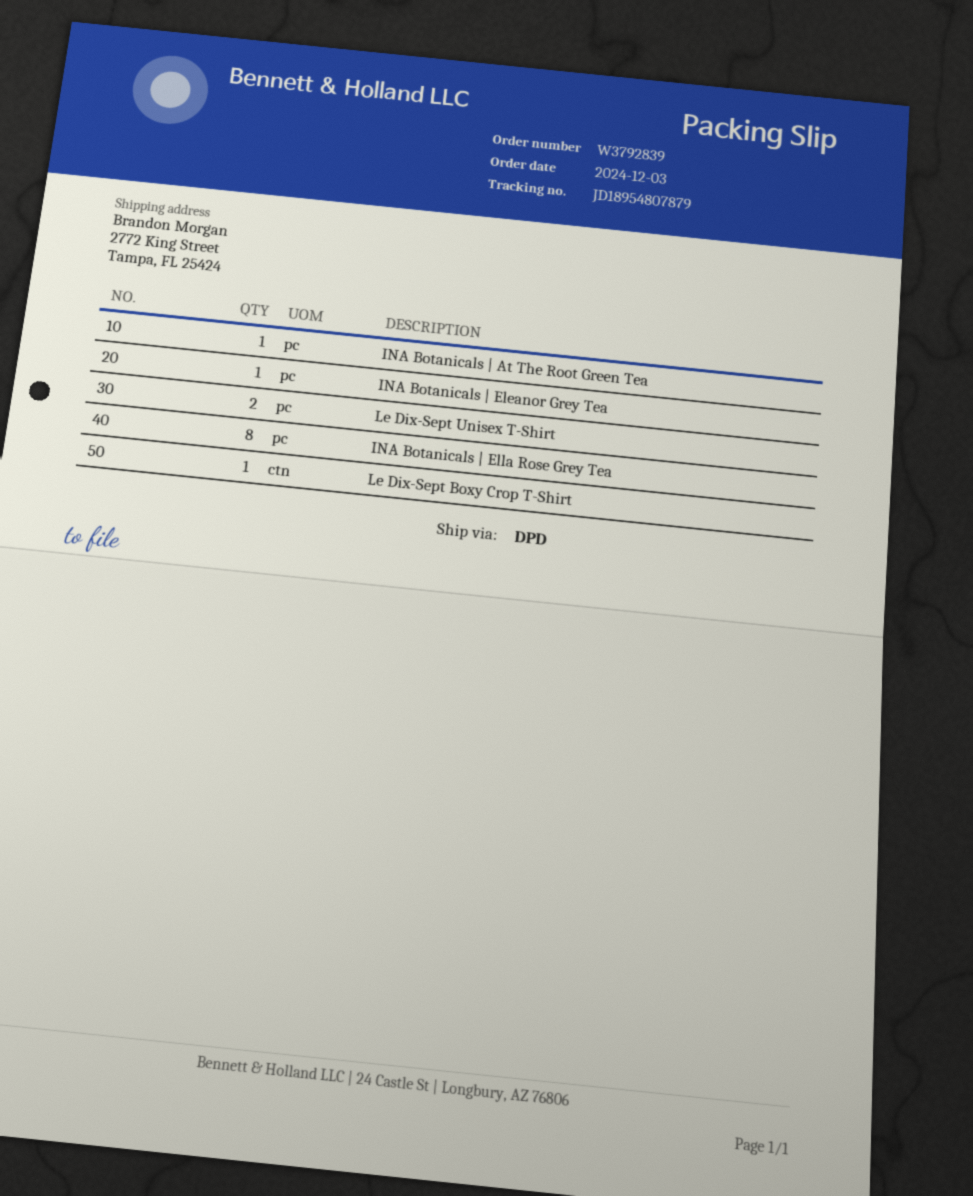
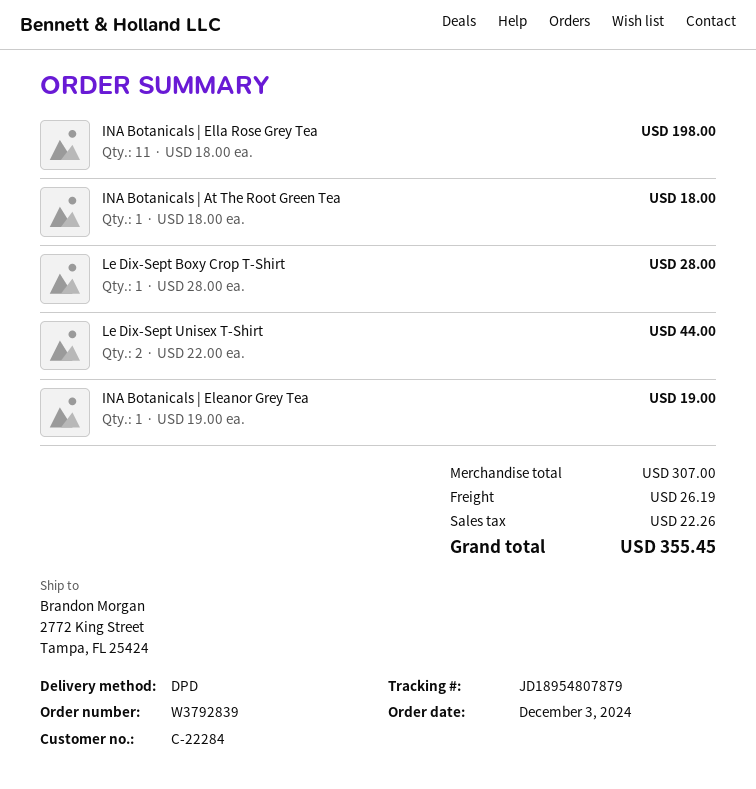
INA Botanicals | Ella Rose Grey Tea: 8 -> 11

